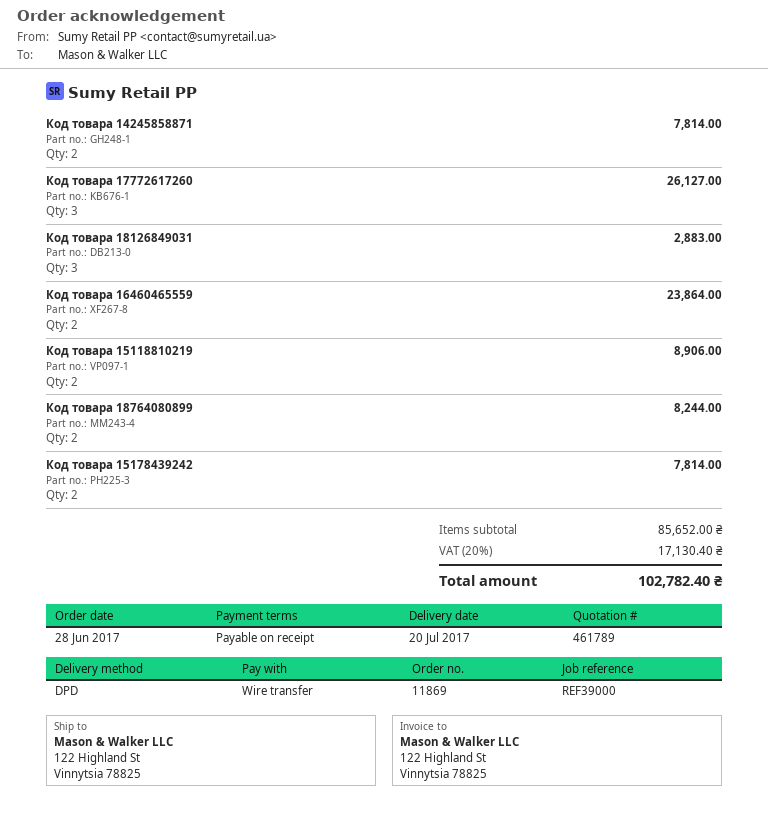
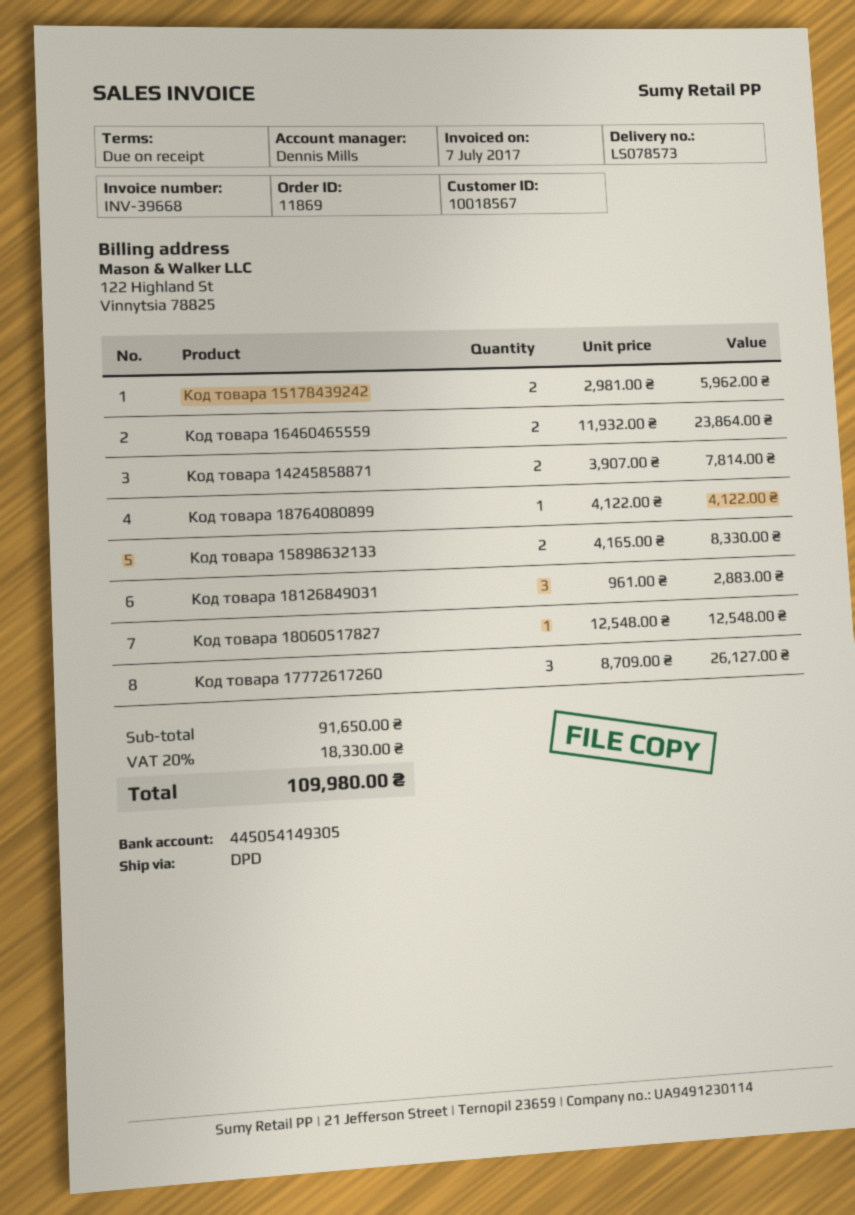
Код товара 15118810219: 2 for 8906.00 -> none
Код товара 18764080899: 2 for 8244.00 -> 1 for 4122.00
Код товара 15178439242: 2 for 7814.00 -> 2 for 5962.00
Код товара 15898632133: none -> 2 for 8330.00
Код товара 18060517827: none -> 1 for 12548.00
subtotal: 85652.00 -> 91650.00
tax: 20% = 17130.40 -> 20% = 18330.00
total: 102782.40 -> 109980.00

